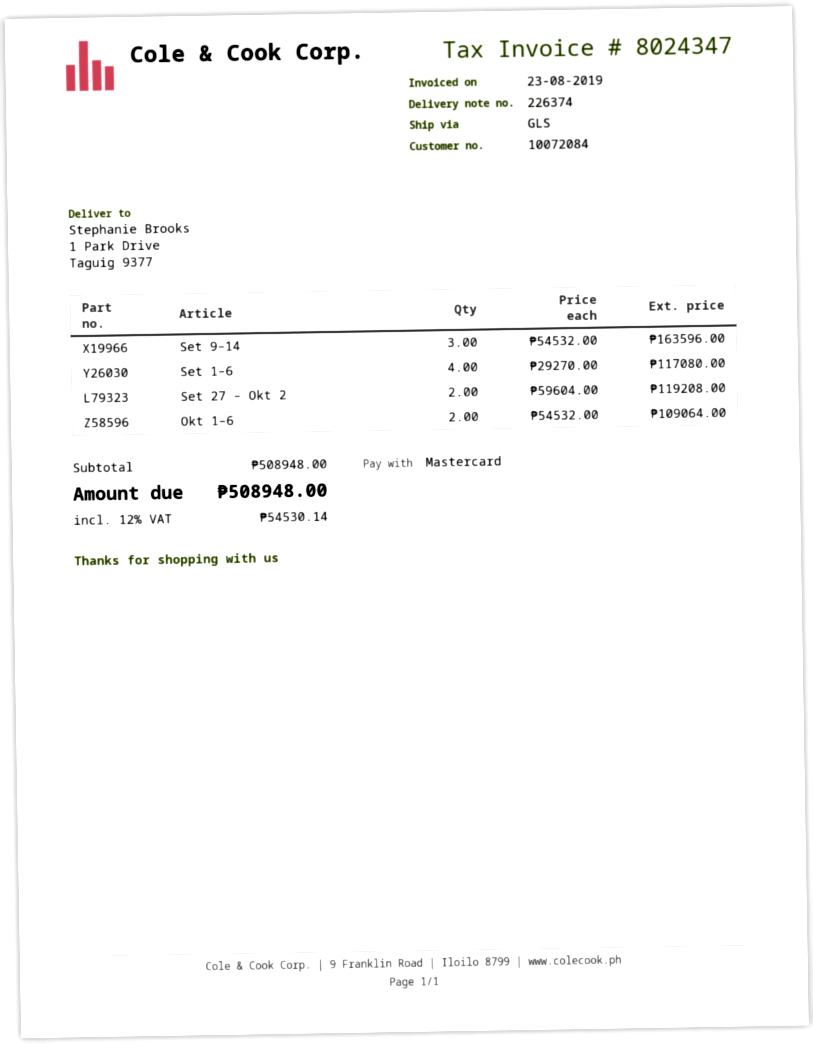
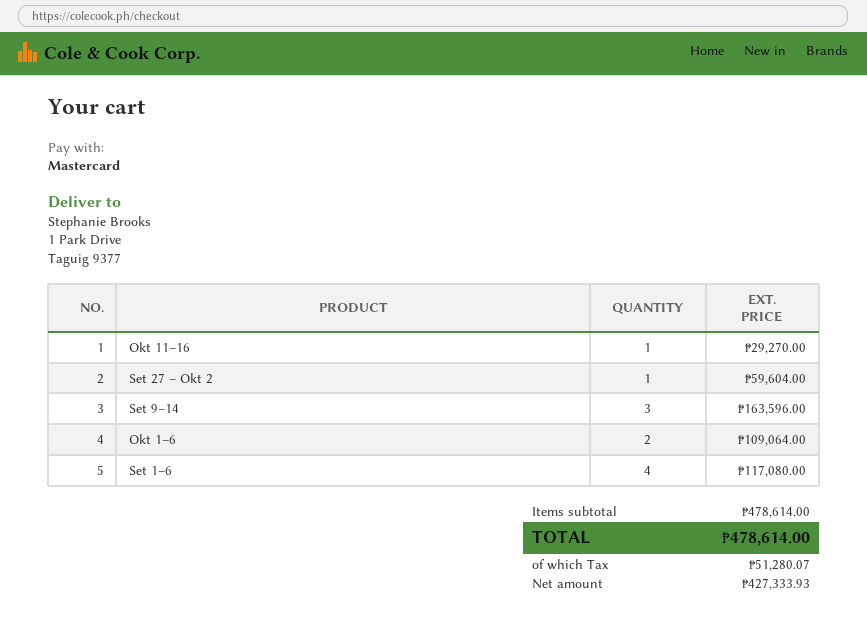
Set 27 – Okt 2: 2 for 119208.00 -> 1 for 59604.00
Okt 11–16: none -> 1 for 29270.00
subtotal: 508948.00 -> 478614.00
tax: 54530.14 -> 51280.07
total: 508948.00 -> 478614.00

